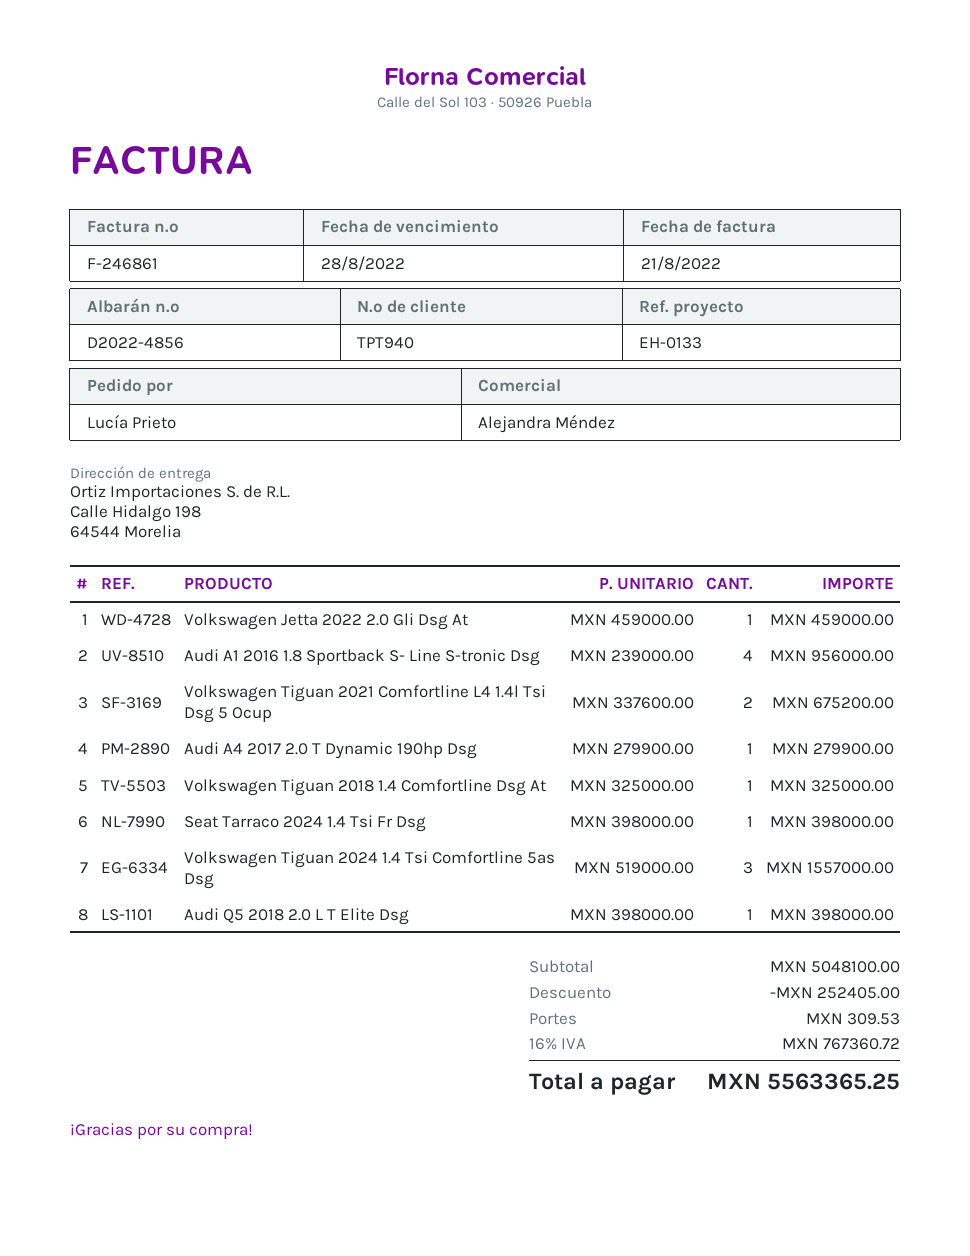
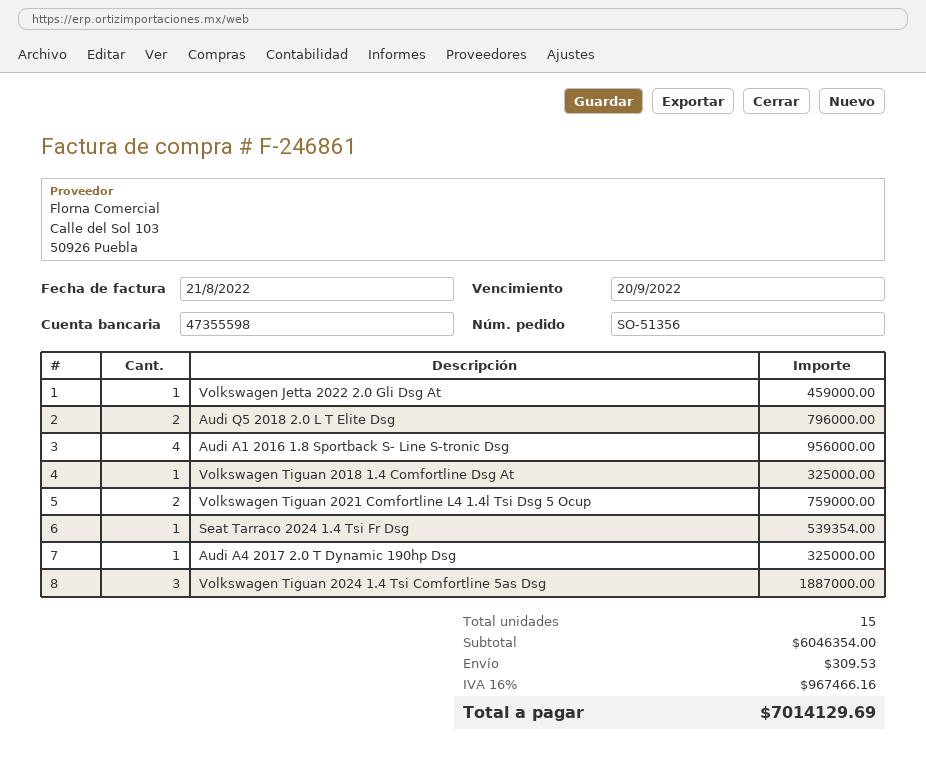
due date: 2022-08-28 -> 2022-09-20
Volkswagen Tiguan 2021 Comfortline L4 1.4l Tsi Dsg 5 Ocup: 2 for 675200.00 -> 2 for 759000.00
Audi A4 2017 2.0 T Dynamic 190hp Dsg: 1 for 279900.00 -> 1 for 325000.00
Seat Tarraco 2024 1.4 Tsi Fr Dsg: 1 for 398000.00 -> 1 for 539354.00
Volkswagen Tiguan 2024 1.4 Tsi Comfortline 5as Dsg: 3 for 1557000.00 -> 3 for 1887000.00
Audi Q5 2018 2.0 L T Elite Dsg: 1 for 398000.00 -> 2 for 796000.00
subtotal: 5048100.00 -> 6046354.00
discount: 252405.00 -> none
tax: 16% = 767360.72 -> 16% = 967466.16
total: 5563365.25 -> 7014129.69

